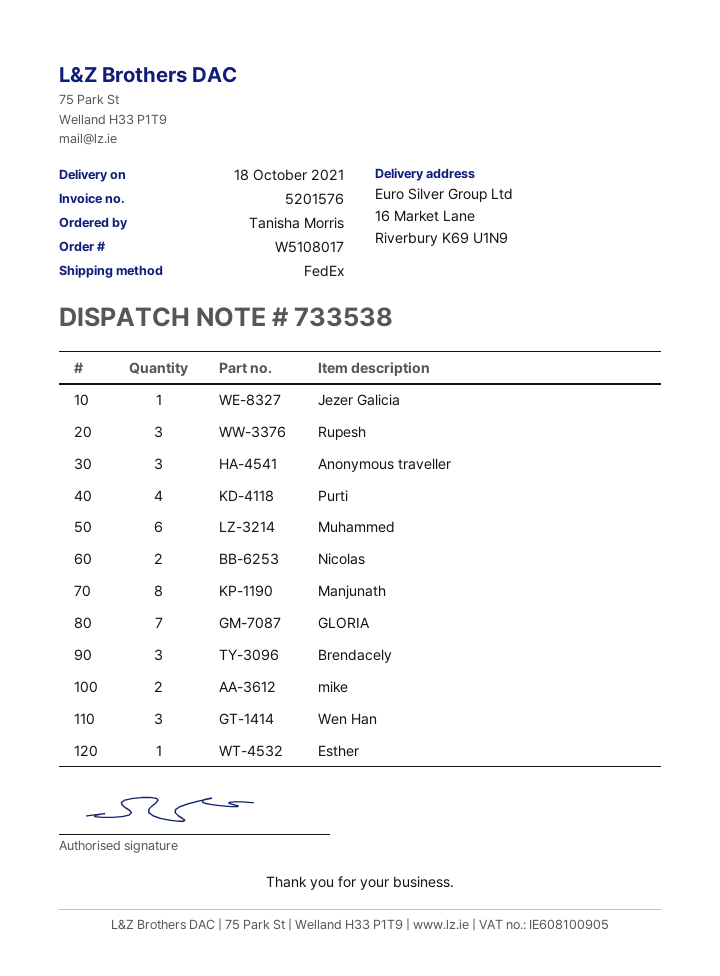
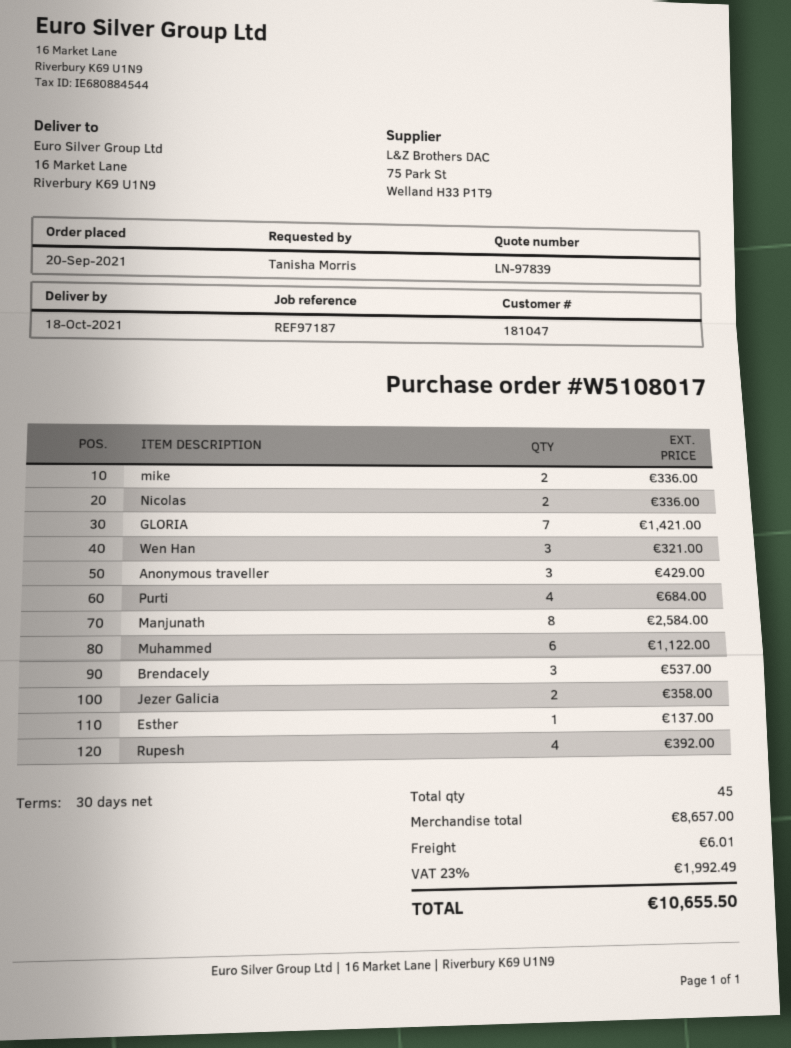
Jezer Galicia: 1 -> 2
Rupesh: 3 -> 4

